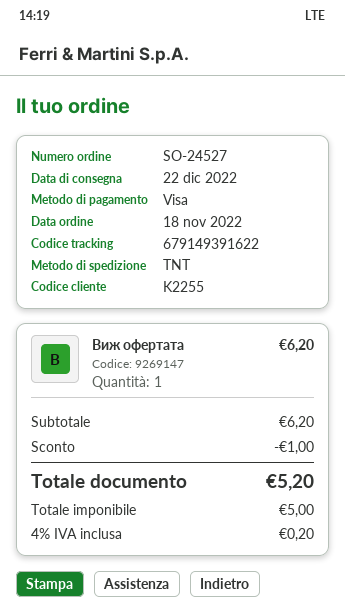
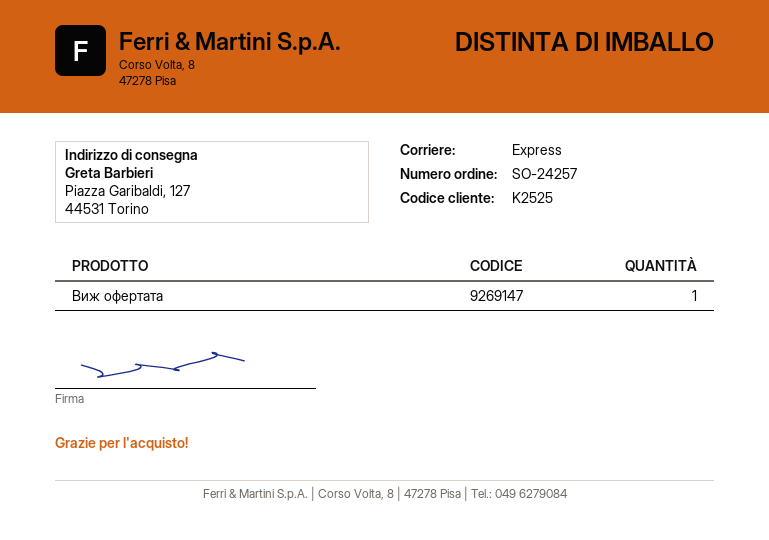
order number: SO-24527 -> SO-24257
customer number: K2255 -> K2525
shipping method: TNT -> express

